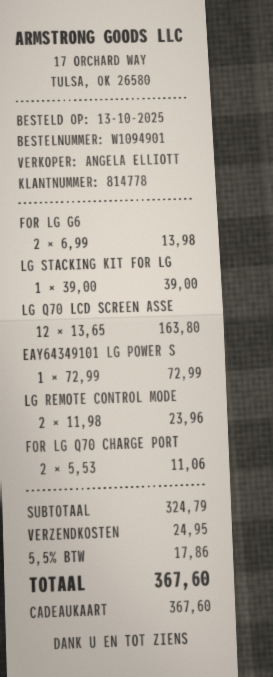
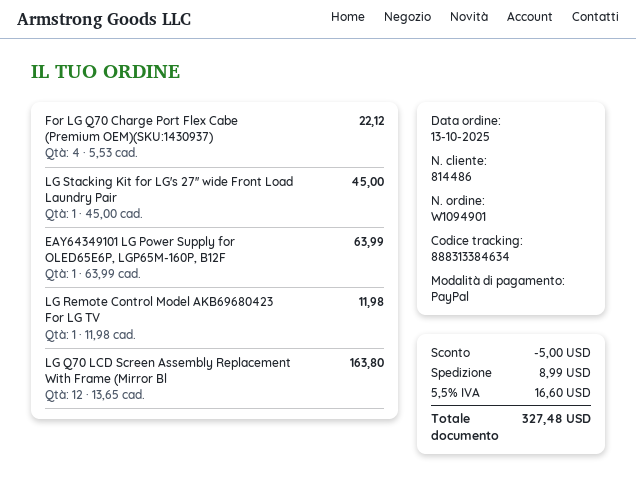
customer number: 814778 -> 814486
payment method: gift card -> PayPal
FOR LG G6: 2 x 6.99 = 13.98 -> none
LG STACKING KIT FOR LG: 1 x 39.00 = 39.00 -> 1 x 45.00 = 45.00
EAY64349101 LG POWER S: 1 x 72.99 = 72.99 -> 1 x 63.99 = 63.99
LG REMOTE CONTROL MODE: 2 x 11.98 = 23.96 -> 1 x 11.98 = 11.98
FOR LG Q70 CHARGE PORT: 2 x 5.53 = 11.06 -> 4 x 5.53 = 22.12
discount: none -> 5.00
shipping: 24.95 -> 8.99
tax: 5.5% = 17.86 -> 5.5% = 16.60
total: 367.60 -> 327.48

